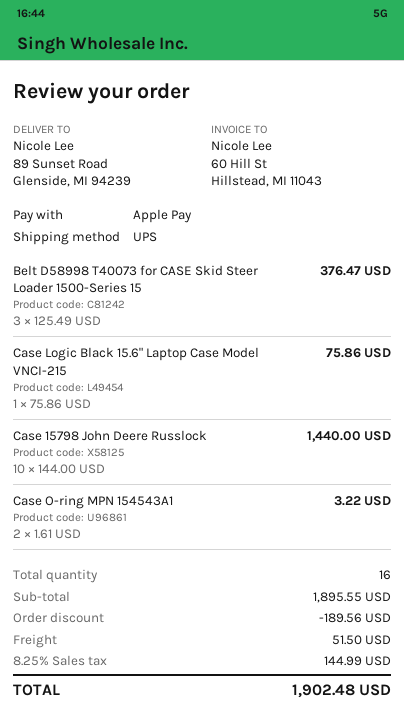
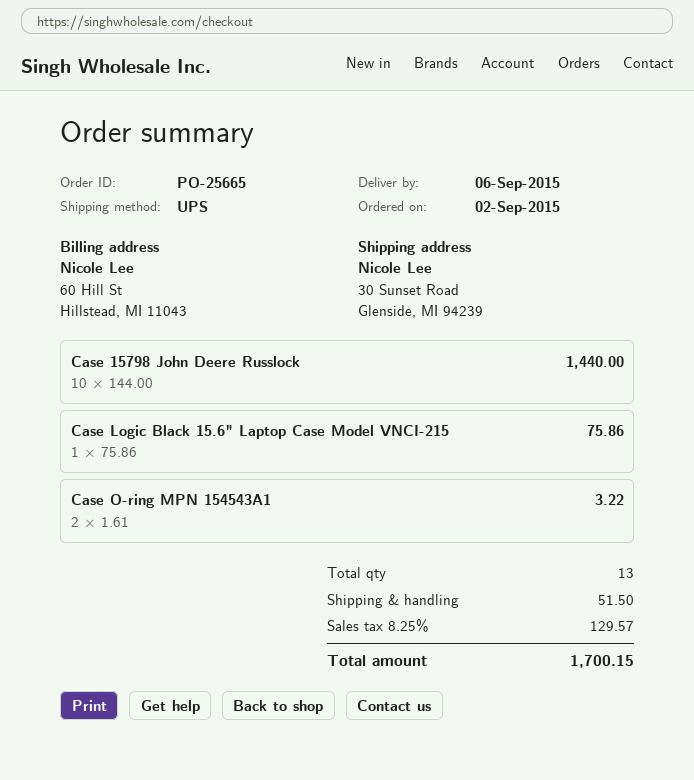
ship to: 89 Sunset Road, Glenside, MI 94239 -> 30 Sunset Road, Glenside, MI 94239
Belt D58998 T40073 for CASE Skid Steer Loader 1500-Series 15: 3 x 125.49 = 376.47 -> none
total quantity: 16 -> 13
discount: 189.56 -> none
tax: 8.25% = 144.99 -> 8.25% = 129.57
total: 1902.48 -> 1700.15

